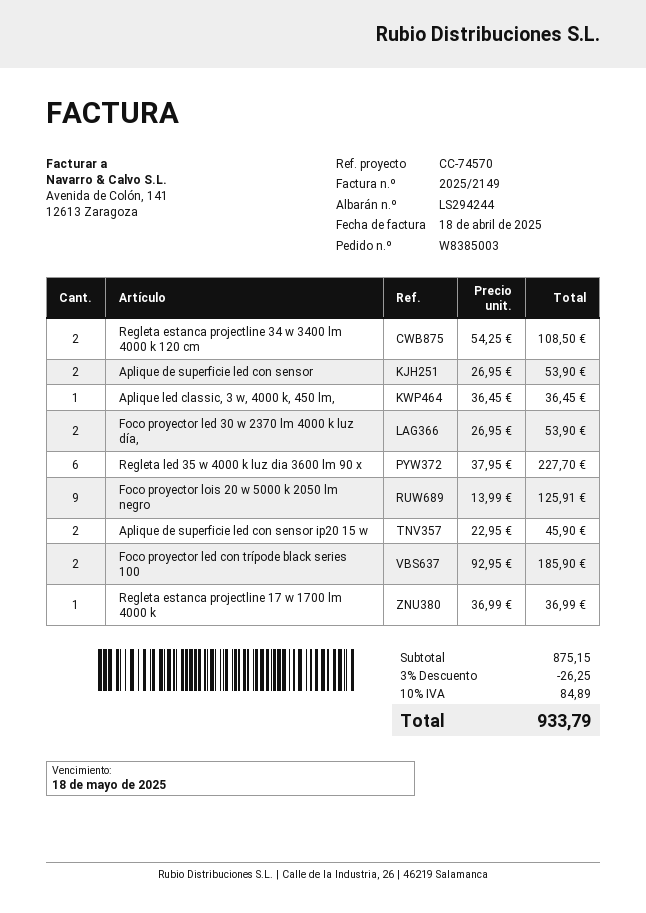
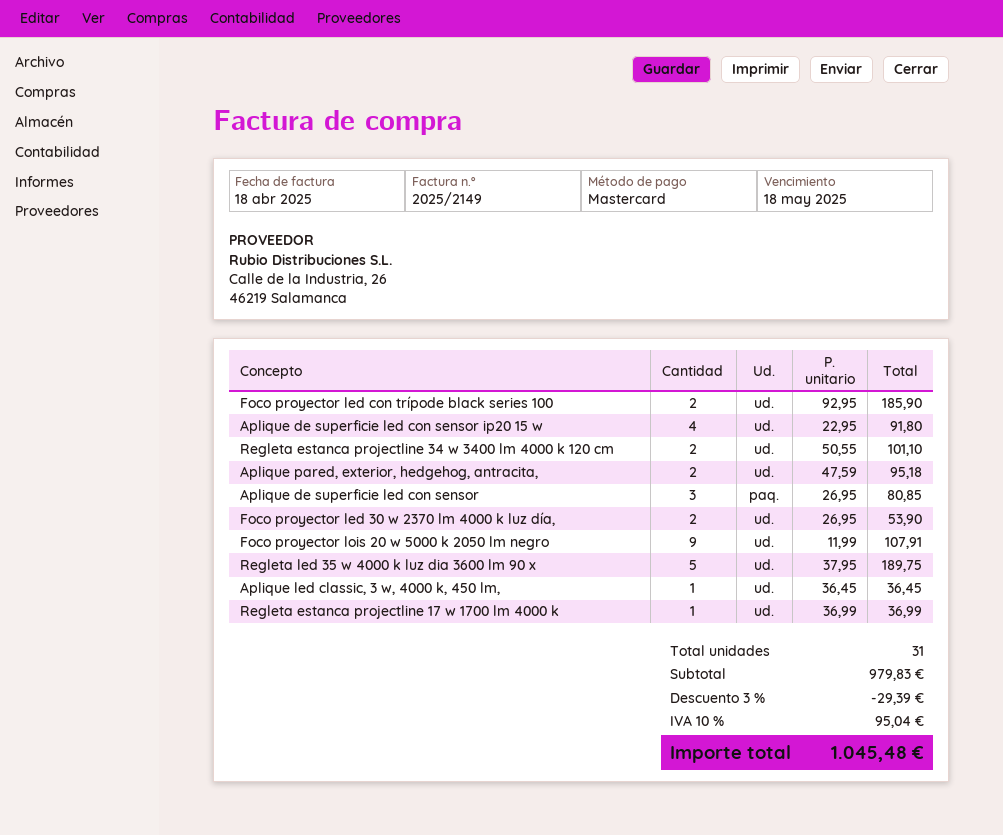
Regleta estanca projectline 34 w 3400 lm 4000 k 120 cm: 2 x 54.25 = 108.50 -> 2 x 50.55 = 101.10
Aplique de superficie led con sensor: 2 x 26.95 = 53.90 -> 3 x 26.95 = 80.85
Regleta led 35 w 4000 k luz dia 3600 lm 90 x: 6 x 37.95 = 227.70 -> 5 x 37.95 = 189.75
Foco proyector lois 20 w 5000 k 2050 lm negro: 9 x 13.99 = 125.91 -> 9 x 11.99 = 107.91
Aplique de superficie led con sensor ip20 15 w: 2 x 22.95 = 45.90 -> 4 x 22.95 = 91.80
Aplique pared, exterior, hedgehog, antracita,: none -> 2 x 47.59 = 95.18
subtotal: 875.15 -> 979.83
discount: 3% = 26.25 -> 3% = 29.39
tax: 10% = 84.89 -> 10% = 95.04
total: 933.79 -> 1045.48

